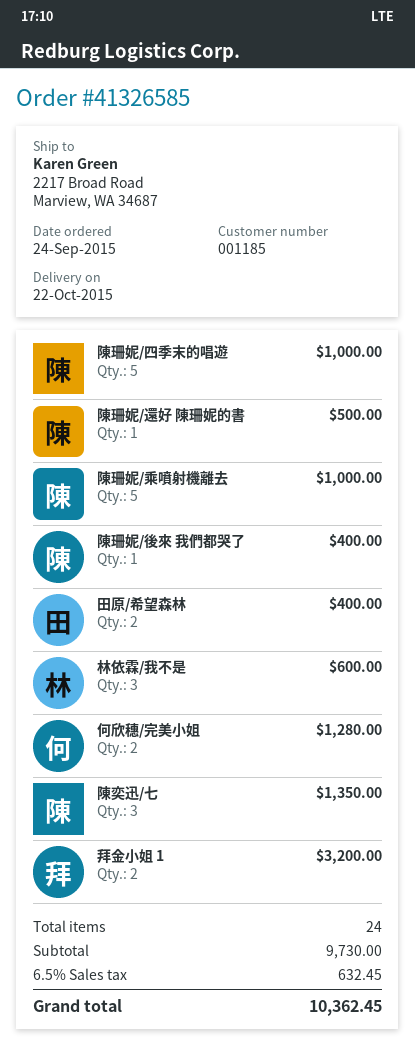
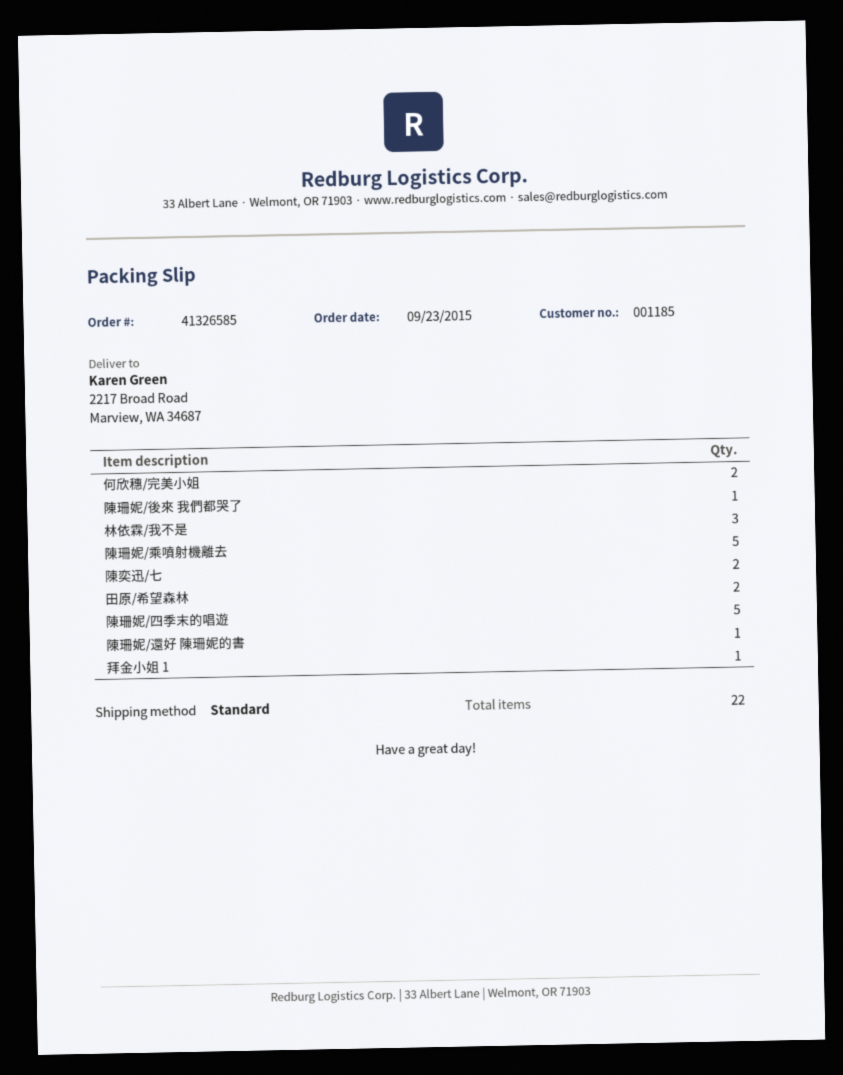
order date: 2015-09-24 -> 2015-09-23
陳奕迅/七: 3 -> 2
拜金小姐 1: 2 -> 1
total quantity: 24 -> 22

